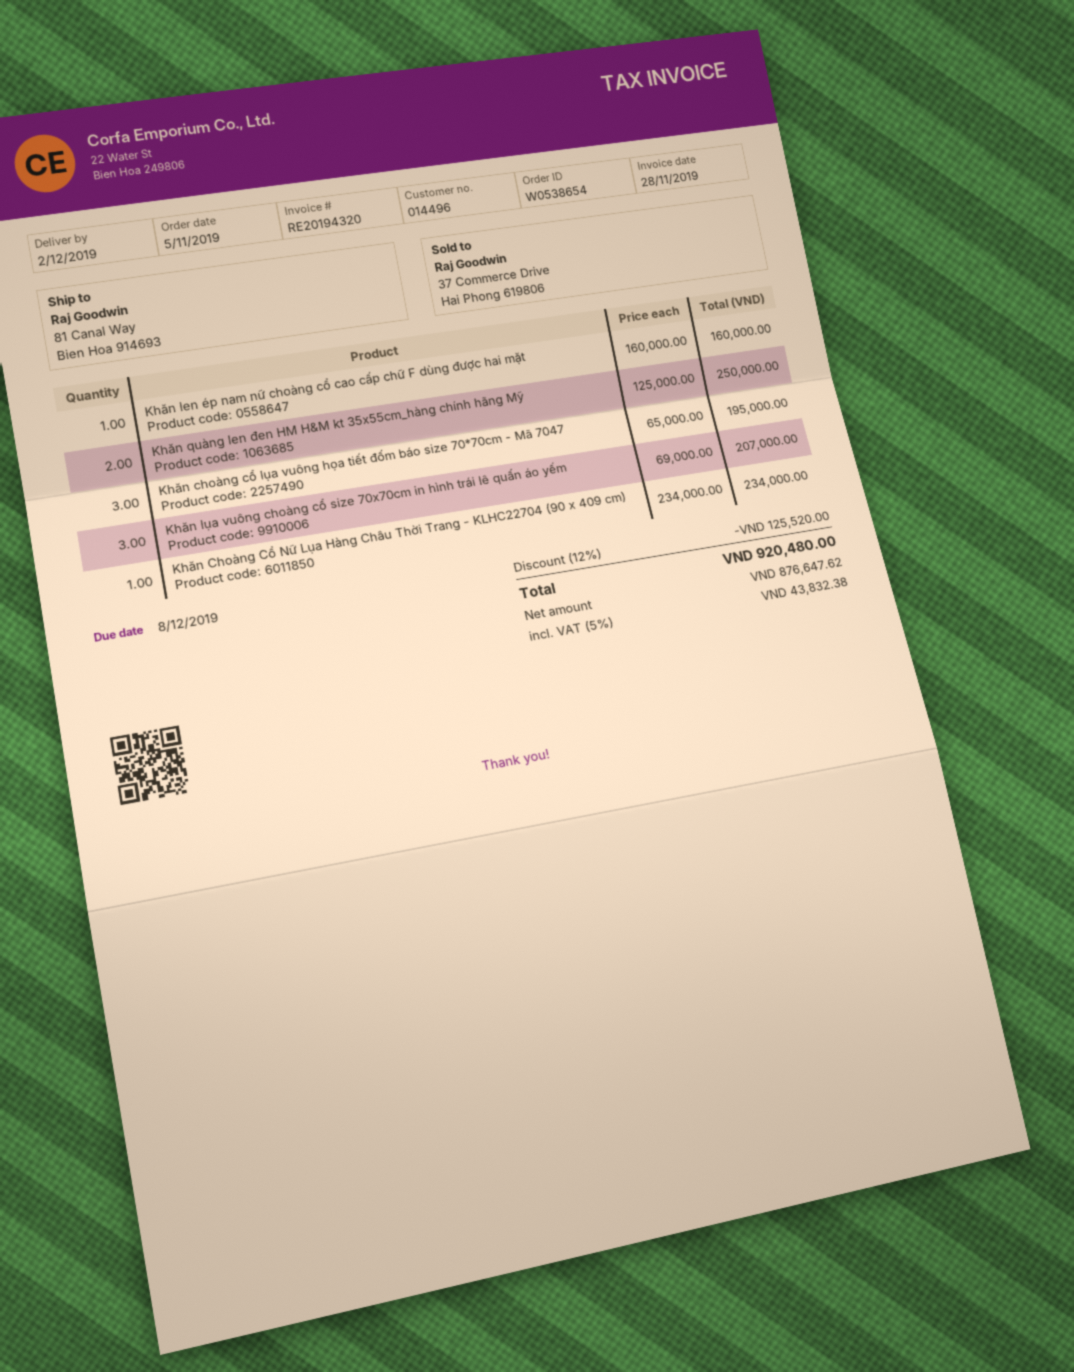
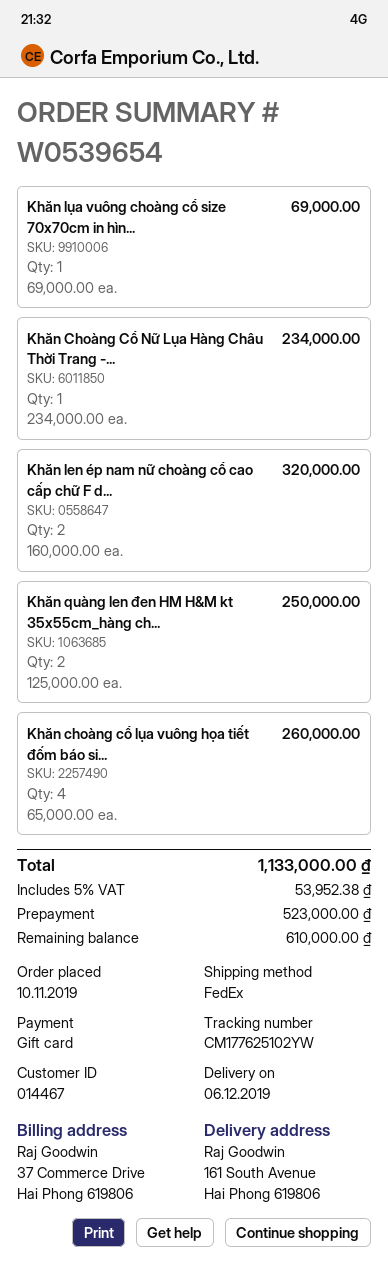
order number: W0538654 -> W0539654
order date: 2019-11-05 -> 2019-11-10
delivery date: 2019-12-02 -> 2019-12-06
customer number: 014496 -> 014467
ship to: 81 Canal Way, Bien Hoa 914693 -> 161 South Avenue, Hai Phong 619806
Khăn len ép nam nữ choàng cổ cao cấp chữ F dùng được hai mặt: 1 x 160000.00 = 160000.00 -> 2 x 160000.00 = 320000.00
Khăn choàng cổ lụa vuông họa tiết đốm báo size 70*70cm - Mã 7047: 3 x 65000.00 = 195000.00 -> 4 x 65000.00 = 260000.00
Khăn lụa vuông choàng cổ size 70x70cm in hình trái lê quấn áo yếm: 3 x 69000.00 = 207000.00 -> 1 x 69000.00 = 69000.00
discount: 12% = 125520.00 -> none
tax: 5% = 43832.38 -> 5% = 53952.38
total: 920480.00 -> 1133000.00

